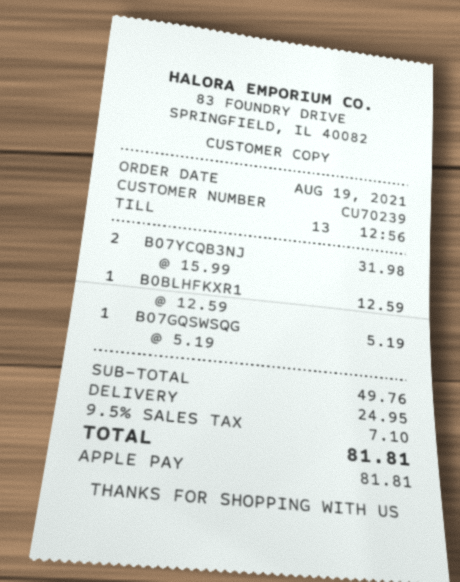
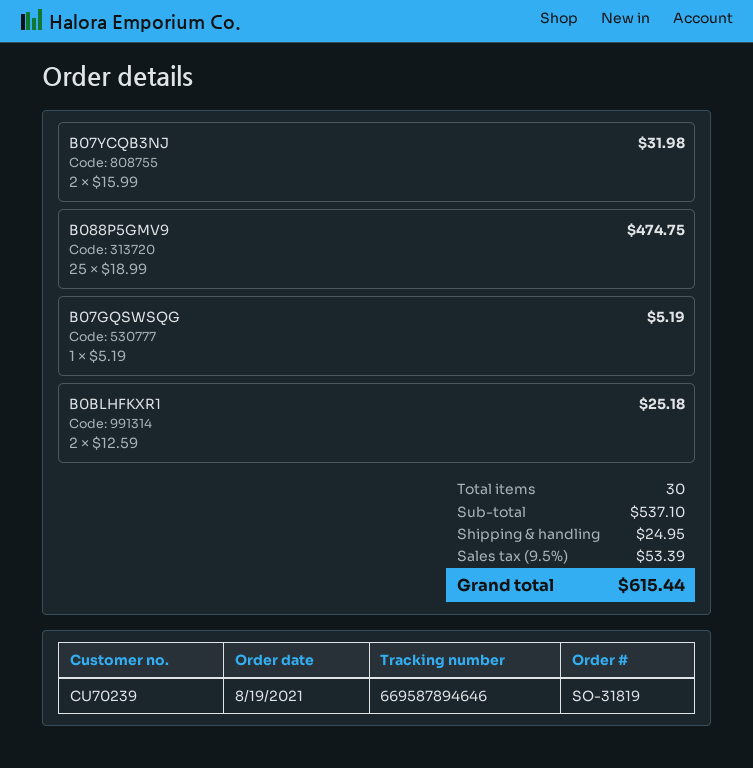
B0BLHFKXR1: 1 x 12.59 = 12.59 -> 2 x 12.59 = 25.18
B088P5GMV9: none -> 25 x 18.99 = 474.75
subtotal: 49.76 -> 537.10
tax: 9.5% = 7.10 -> 9.5% = 53.39
total: 81.81 -> 615.44

